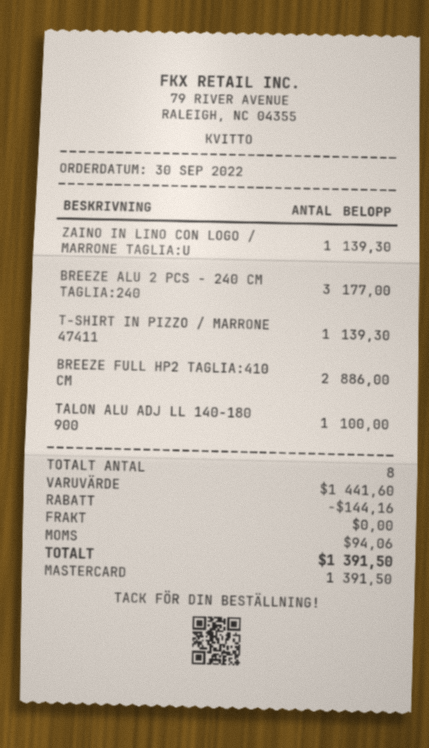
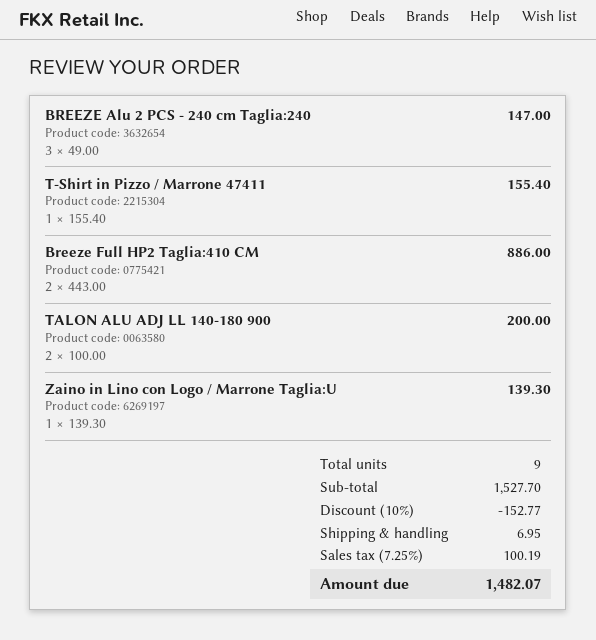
BREEZE ALU 2 PCS - 240 CM TAGLIA:240: 3 for 177.00 -> 3 for 147.00
T-SHIRT IN PIZZO / MARRONE 47411: 1 for 139.30 -> 1 for 155.40
TALON ALU ADJ LL 140-180 900: 1 for 100.00 -> 2 for 200.00
total quantity: 8 -> 9
subtotal: 1441.60 -> 1527.70
discount: 144.16 -> 152.77
shipping: 0.00 -> 6.95
tax: 94.06 -> 100.19
total: 1391.50 -> 1482.07

